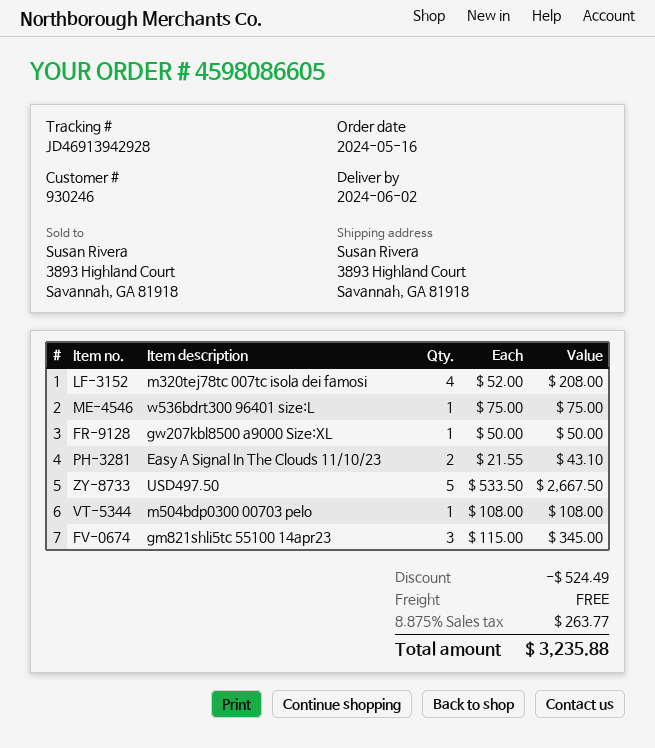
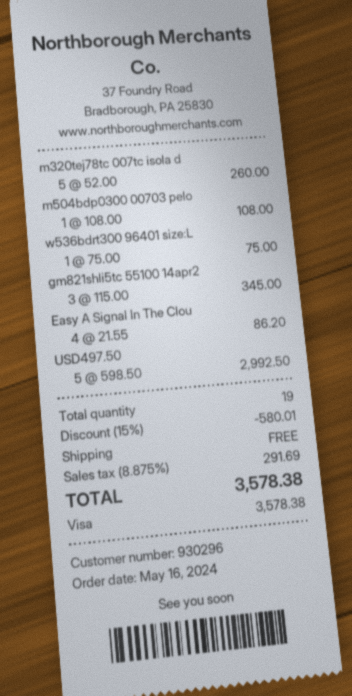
customer number: 930246 -> 930296
m320tej78tc 007tc isola dei famosi: 4 x 52.00 = 208.00 -> 5 x 52.00 = 260.00
gw207kbl8500 a9000 Size:XL: 1 x 50.00 = 50.00 -> none
Easy A Signal In The Clouds 11/10/23: 2 x 21.55 = 43.10 -> 4 x 21.55 = 86.20
USD497.50: 5 x 533.50 = 2667.50 -> 5 x 598.50 = 2992.50
discount: 524.49 -> 580.01
tax: 8.875% = 263.77 -> 8.875% = 291.69
total: 3235.88 -> 3578.38

